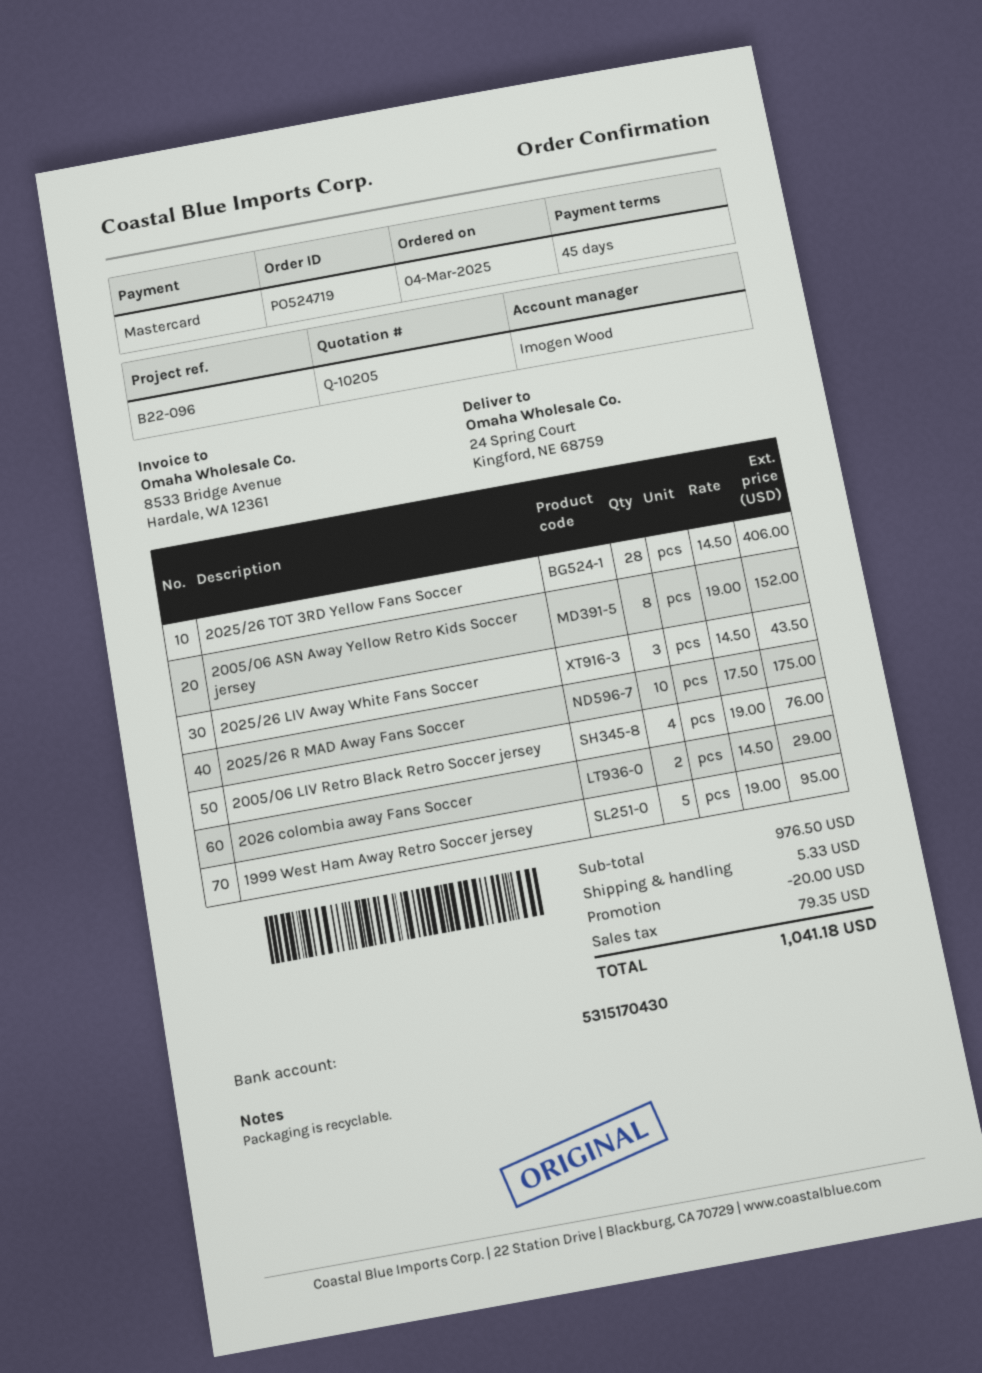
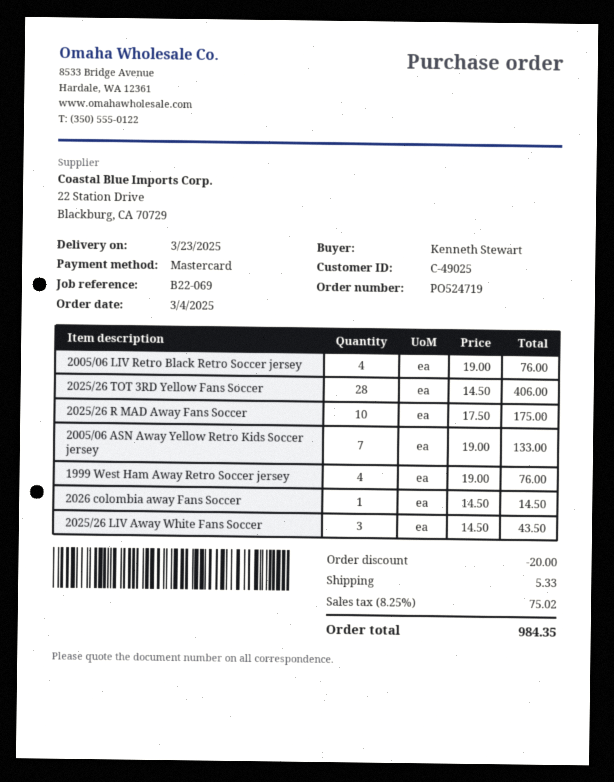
reference: B22-096 -> B22-069
2005/06 ASN Away Yellow Retro Kids Soccer jersey: 8 x 19.00 = 152.00 -> 7 x 19.00 = 133.00
2026 colombia away Fans Soccer: 2 x 14.50 = 29.00 -> 1 x 14.50 = 14.50
1999 West Ham Away Retro Soccer jersey: 5 x 19.00 = 95.00 -> 4 x 19.00 = 76.00
tax: 79.35 -> 75.02
total: 1041.18 -> 984.35

